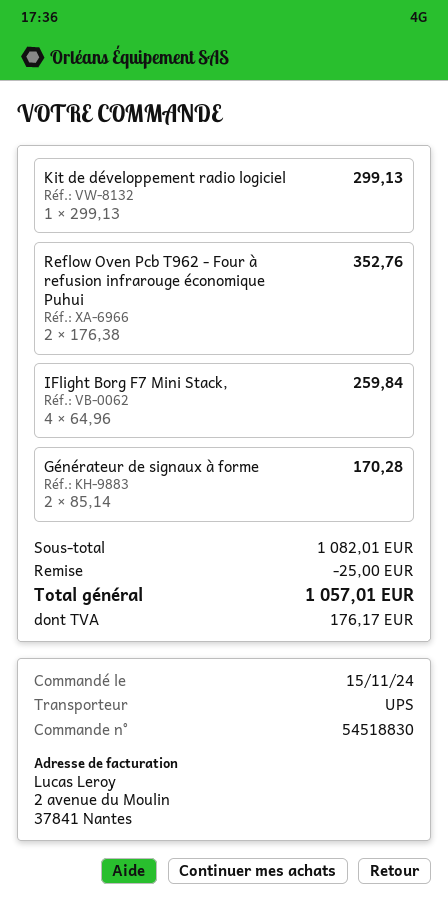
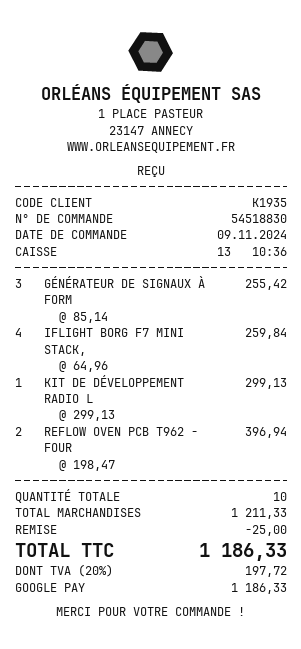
order date: 2024-11-15 -> 2024-11-09
Reflow Oven Pcb T962 - Four à refusion infrarouge économique Puhui: 2 x 176.38 = 352.76 -> 2 x 198.47 = 396.94
Générateur de signaux à forme: 2 x 85.14 = 170.28 -> 3 x 85.14 = 255.42
subtotal: 1082.01 -> 1211.33
tax: 176.17 -> 197.72
total: 1057.01 -> 1186.33

